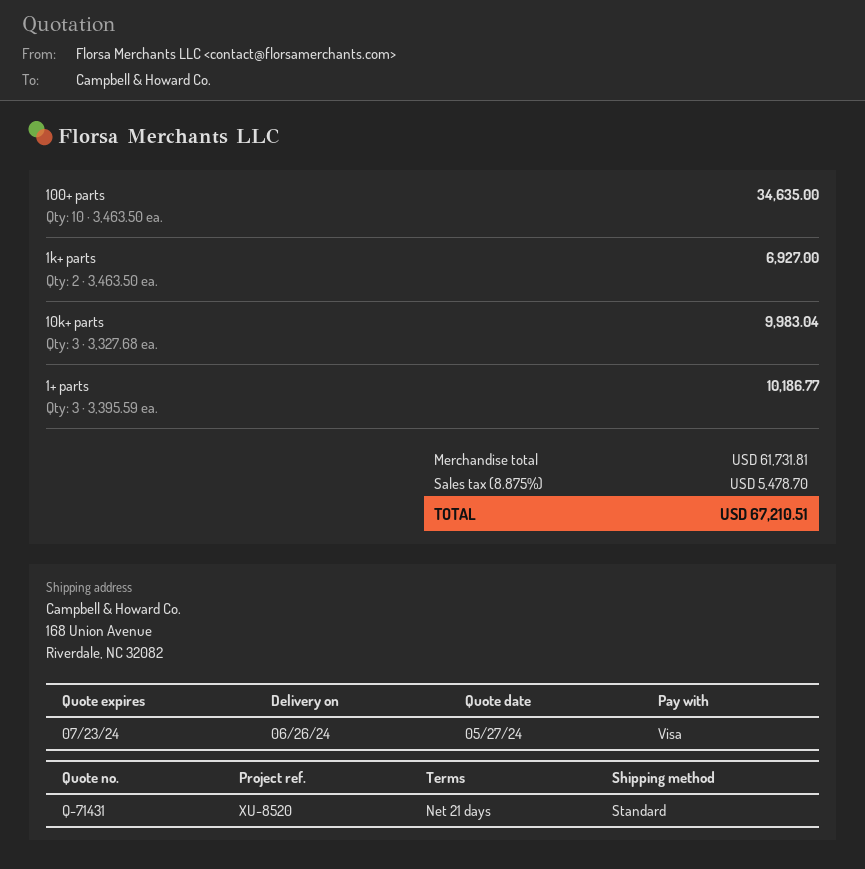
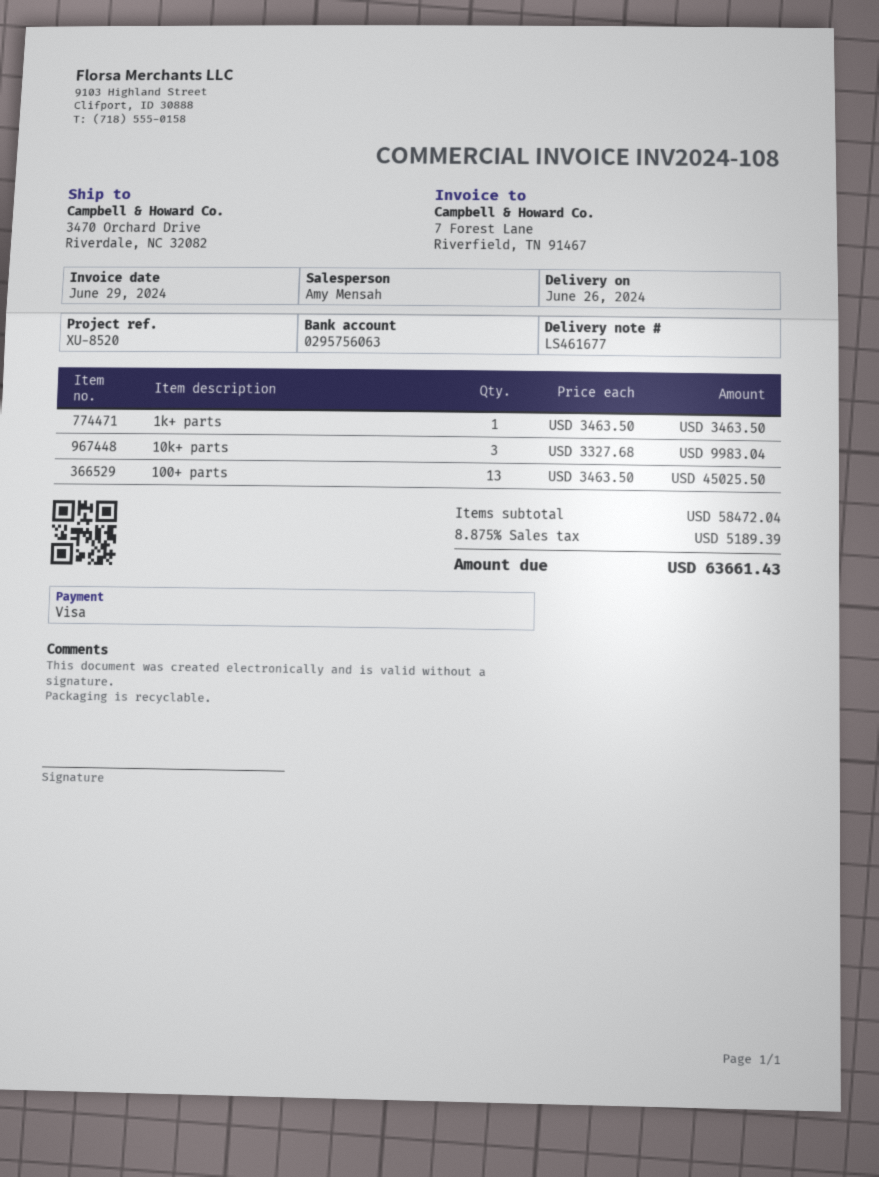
ship to: 168 Union Avenue, Riverdale, NC 32082 -> 3470 Orchard Drive, Riverdale, NC 32082
100+ parts: 10 x 3463.50 = 34635.00 -> 13 x 3463.50 = 45025.50
1k+ parts: 2 x 3463.50 = 6927.00 -> 1 x 3463.50 = 3463.50
1+ parts: 3 x 3395.59 = 10186.77 -> none
subtotal: 61731.81 -> 58472.04
tax: 8.875% = 5478.70 -> 8.875% = 5189.39
total: 67210.51 -> 63661.43

